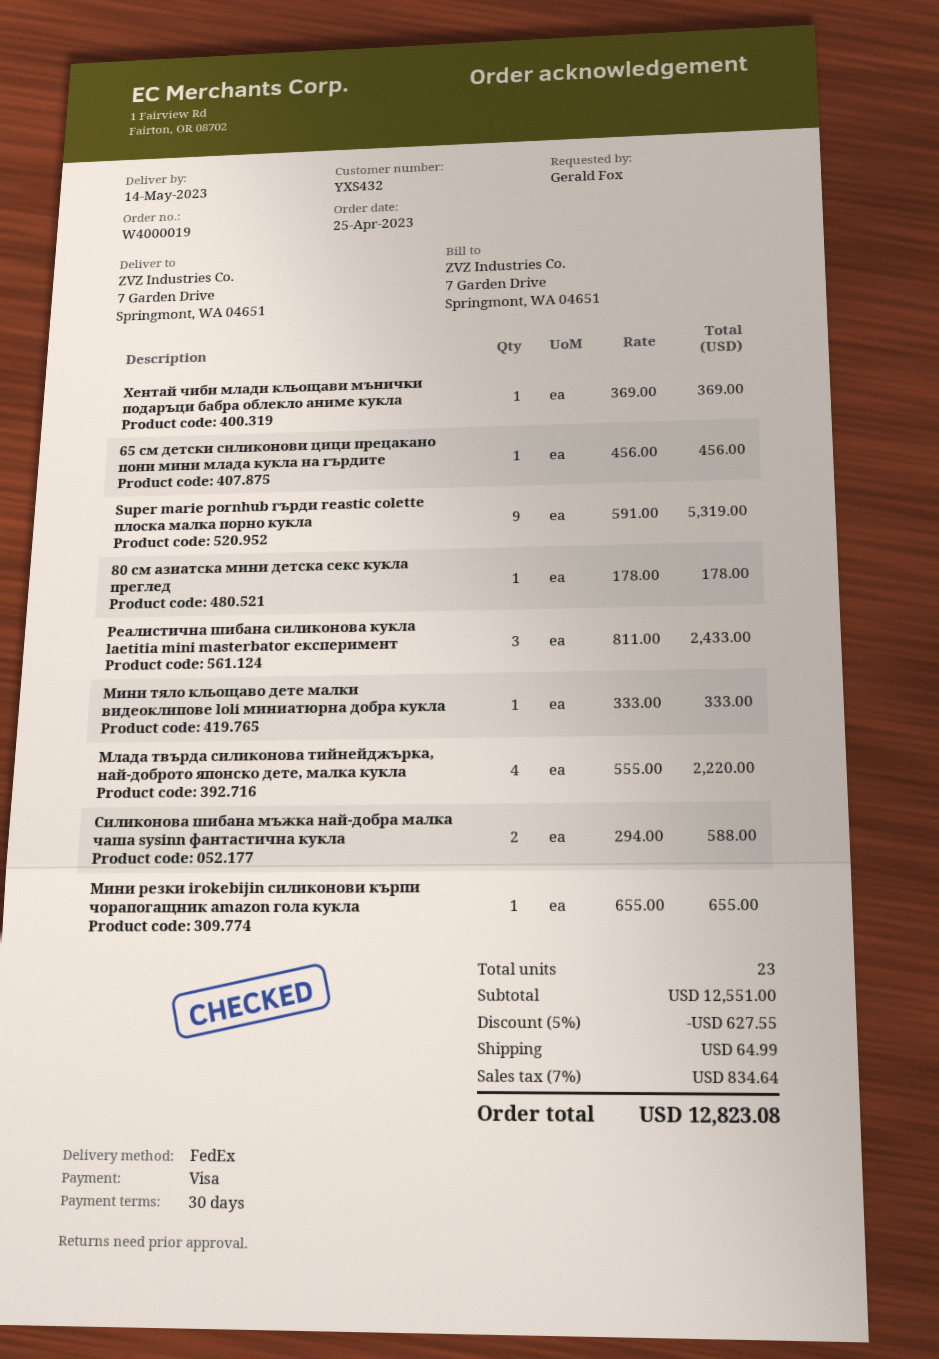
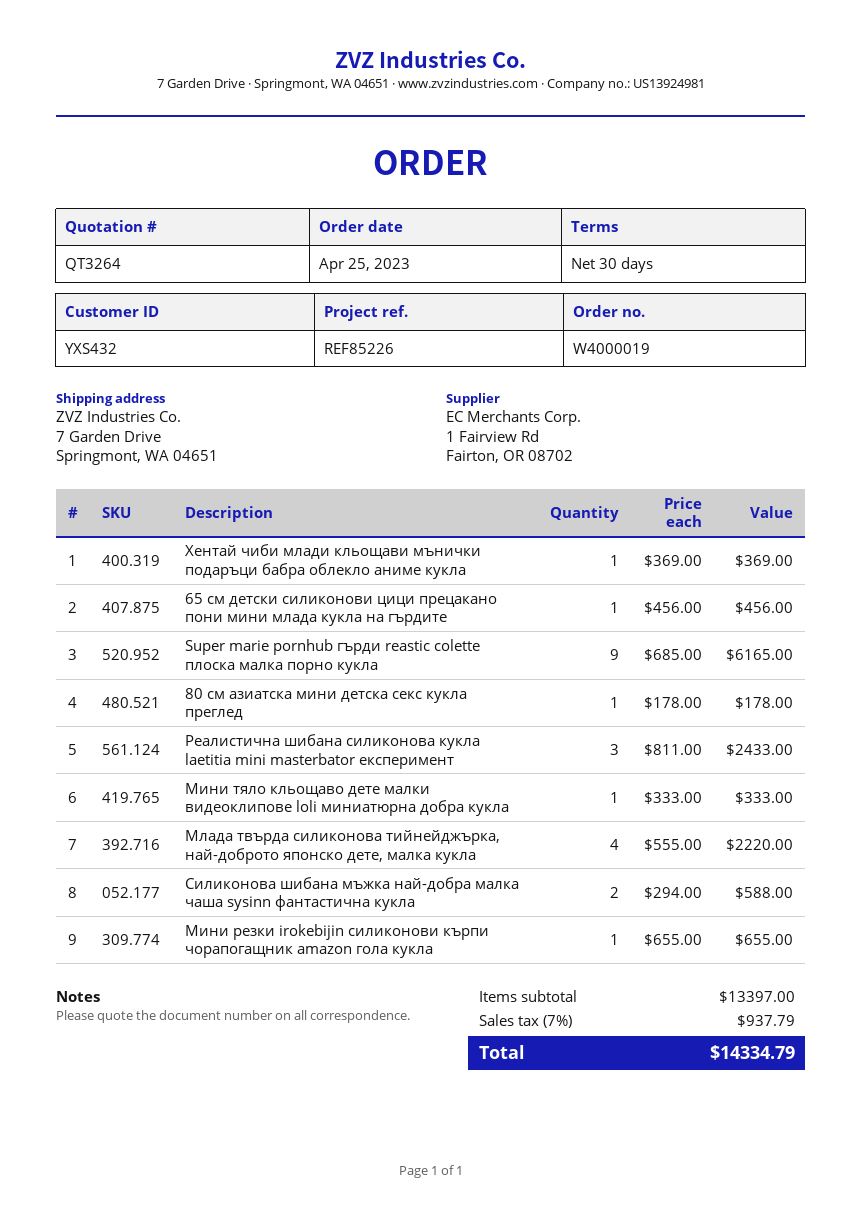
Super marie pornhub гърди reastic colette плоска малка порно кукла: 9 x 591.00 = 5319.00 -> 9 x 685.00 = 6165.00
subtotal: 12551.00 -> 13397.00
discount: 5% = 627.55 -> none
shipping: 64.99 -> none
tax: 7% = 834.64 -> 7% = 937.79
total: 12823.08 -> 14334.79

